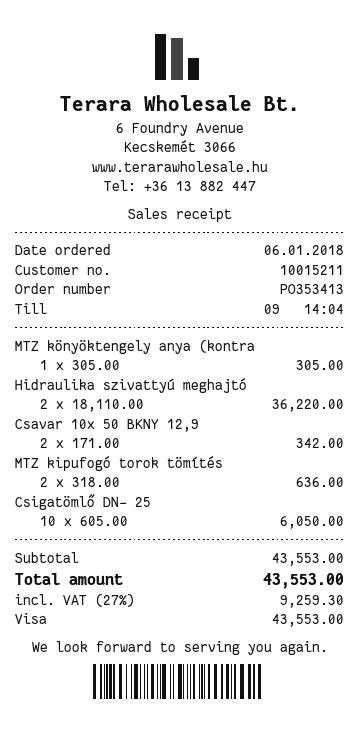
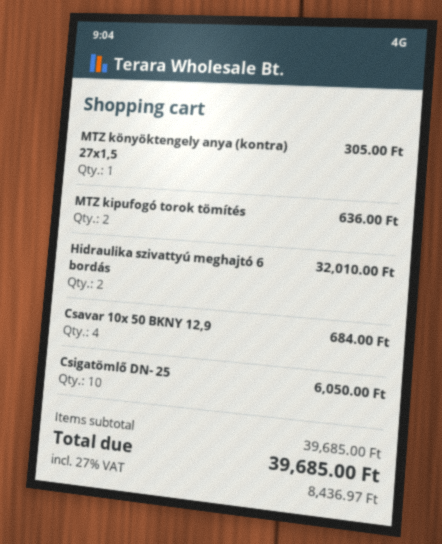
Hidraulika szivattyú meghajtó: 2 for 36220.00 -> 2 for 32010.00
Csavar 10x 50 BKNY 12,9: 2 for 342.00 -> 4 for 684.00
subtotal: 43553.00 -> 39685.00
tax: 27% = 9259.30 -> 27% = 8436.97
total: 43553.00 -> 39685.00

